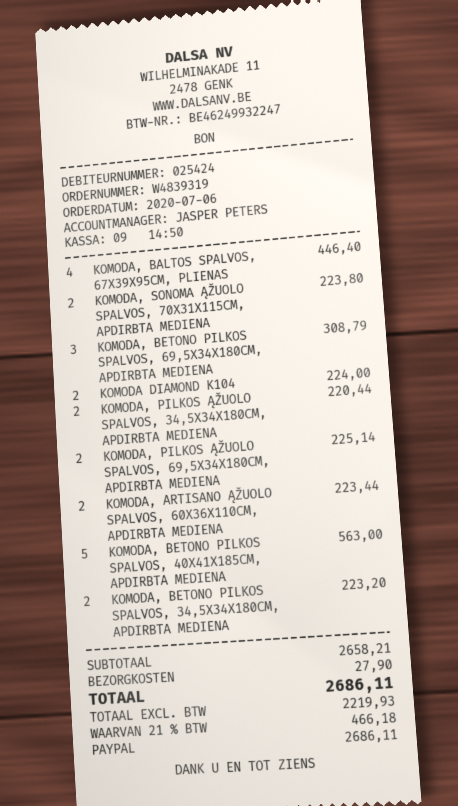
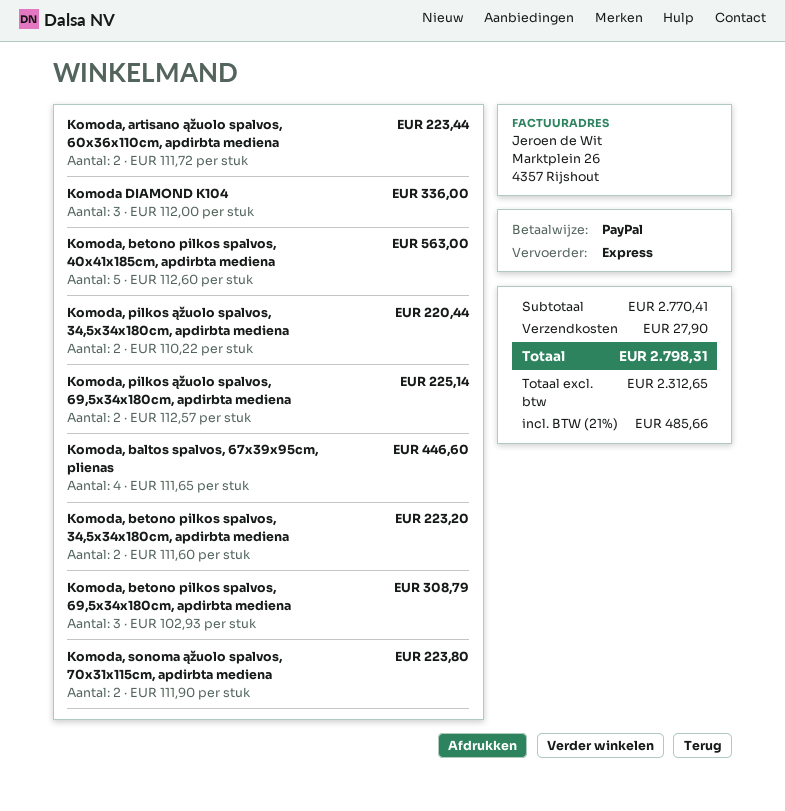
KOMODA, BALTOS SPALVOS, 67X39X95CM, PLIENAS: 4 for 446.40 -> 4 for 446.60
KOMODA DIAMOND K104: 2 for 224.00 -> 3 for 336.00
subtotal: 2658.21 -> 2770.41
net: 2219.93 -> 2312.65
tax: 21% = 466.18 -> 21% = 485.66
total: 2686.11 -> 2798.31

